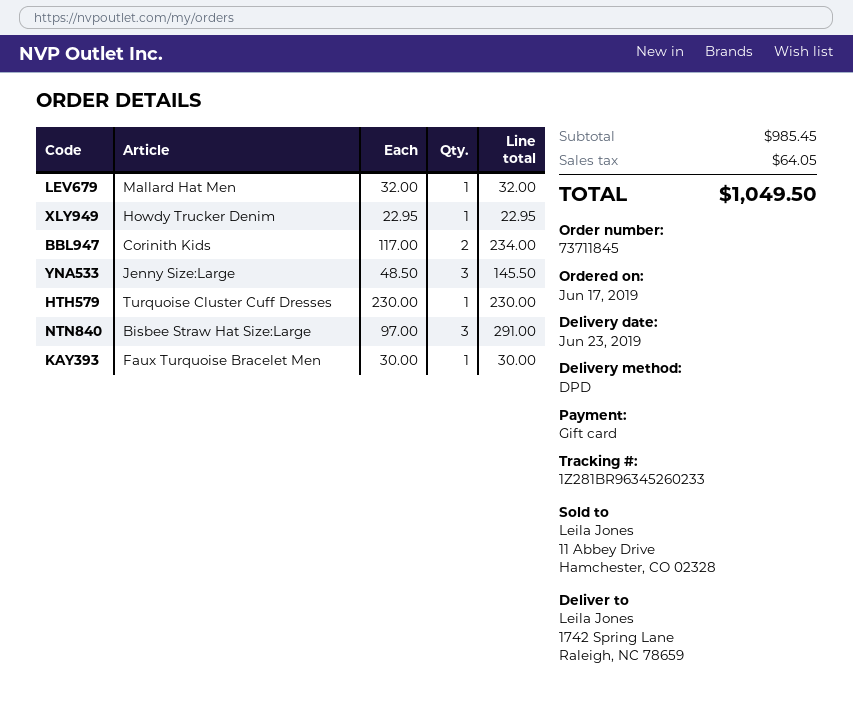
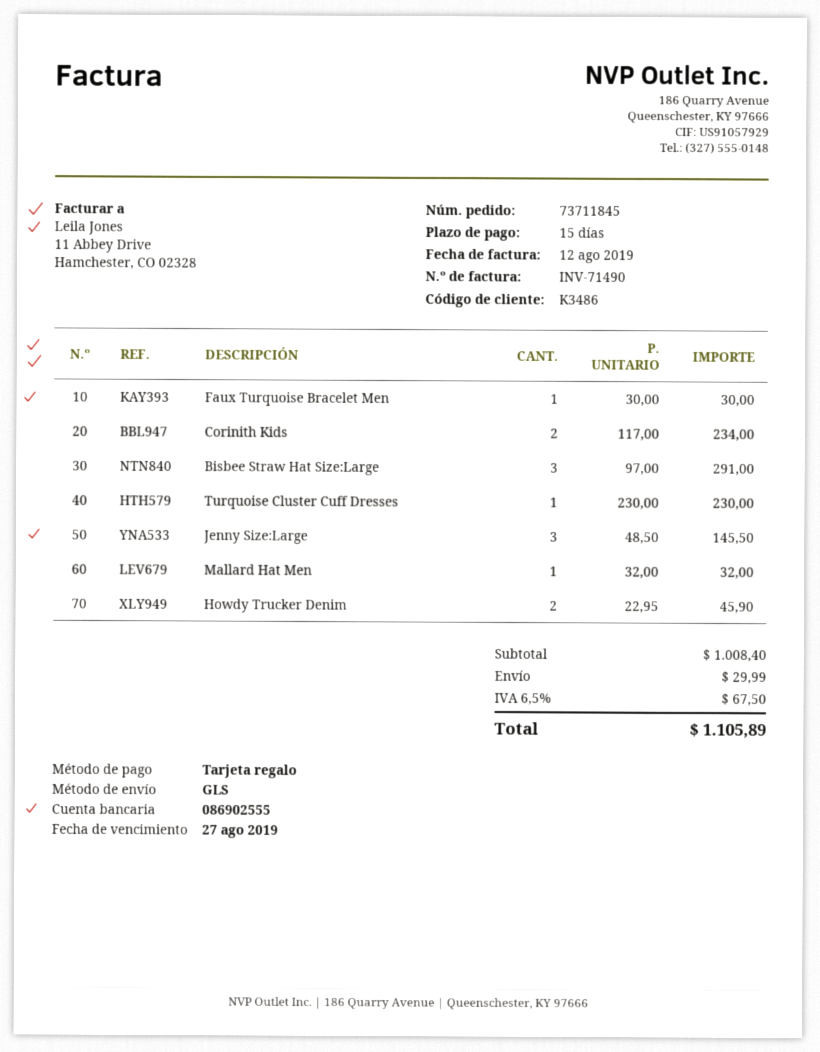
shipping method: DPD -> GLS
Howdy Trucker Denim: 1 x 22.95 = 22.95 -> 2 x 22.95 = 45.90
subtotal: 985.45 -> 1008.40
shipping: none -> 29.99
tax: 64.05 -> 67.50
total: 1049.50 -> 1105.89

